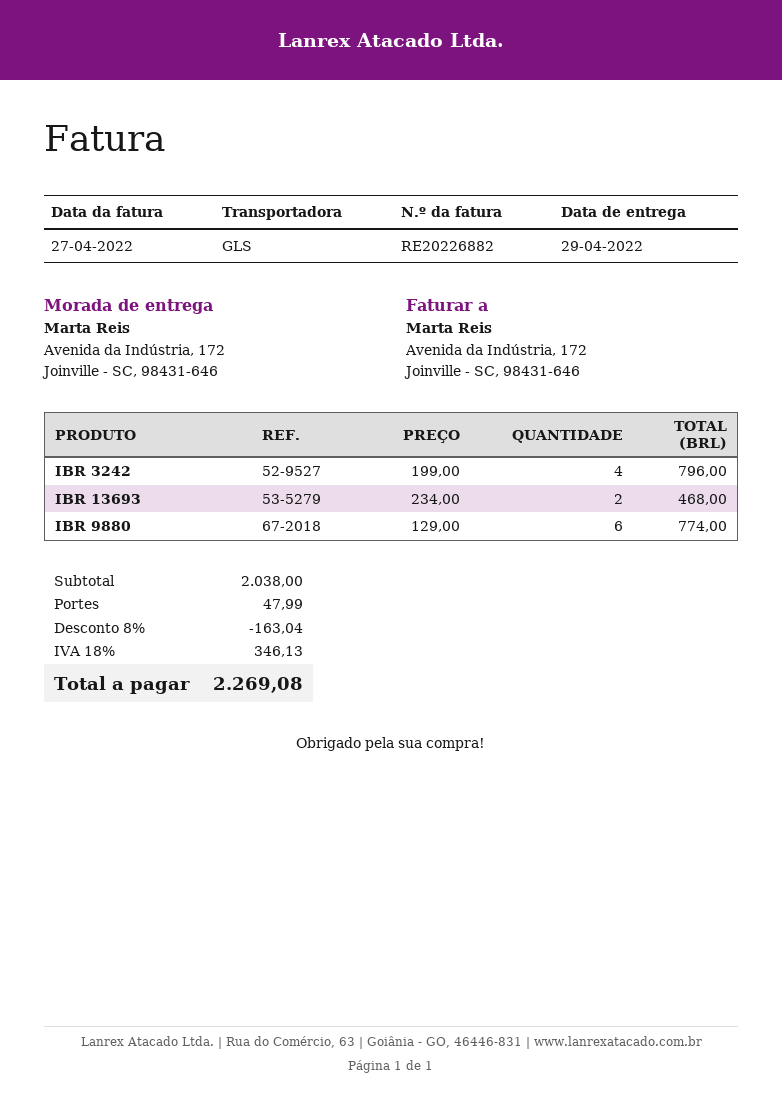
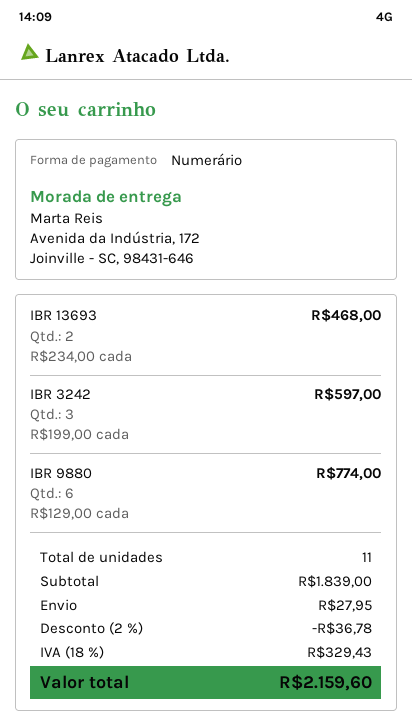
IBR 3242: 4 x 199.00 = 796.00 -> 3 x 199.00 = 597.00
subtotal: 2038.00 -> 1839.00
discount: 8% = 163.04 -> 2% = 36.78
shipping: 47.99 -> 27.95
tax: 18% = 346.13 -> 18% = 329.43
total: 2269.08 -> 2159.60

